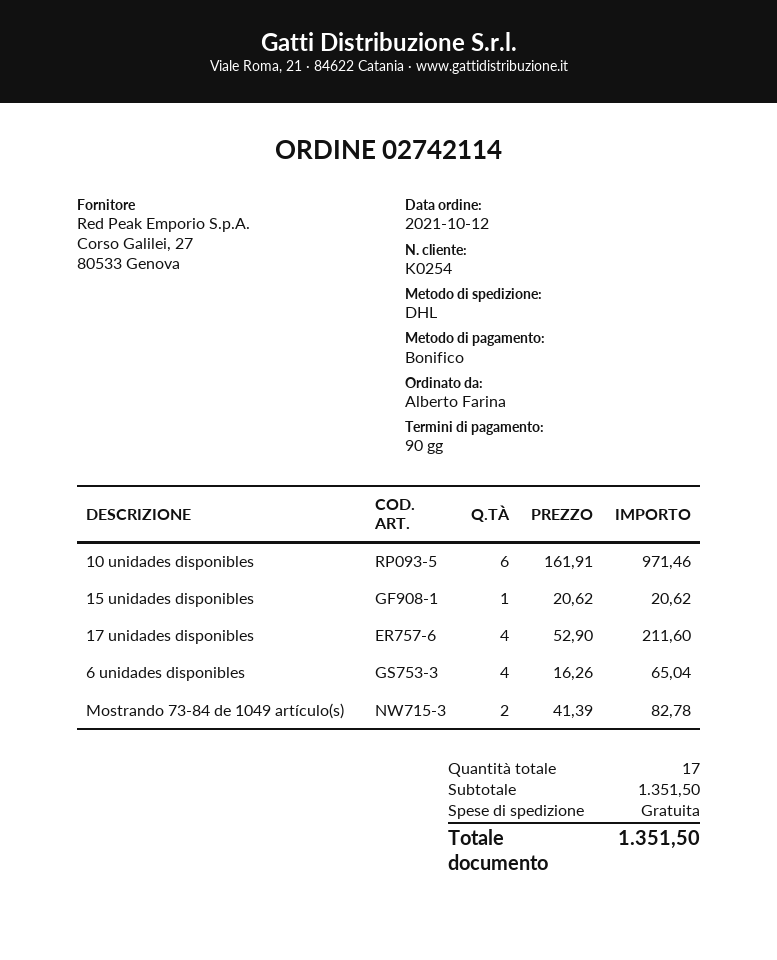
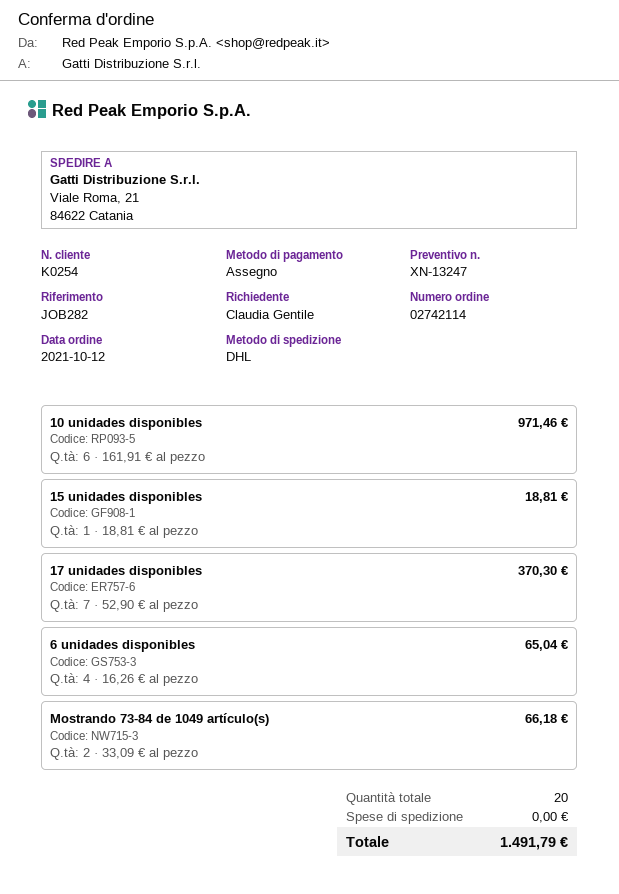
ordered by: Alberto Farina -> Claudia Gentile
payment method: bank transfer -> cheque
15 unidades disponibles: 1 x 20.62 = 20.62 -> 1 x 18.81 = 18.81
17 unidades disponibles: 4 x 52.90 = 211.60 -> 7 x 52.90 = 370.30
Mostrando 73-84 de 1049 artículo(s): 2 x 41.39 = 82.78 -> 2 x 33.09 = 66.18
total quantity: 17 -> 20
total: 1351.50 -> 1491.79

